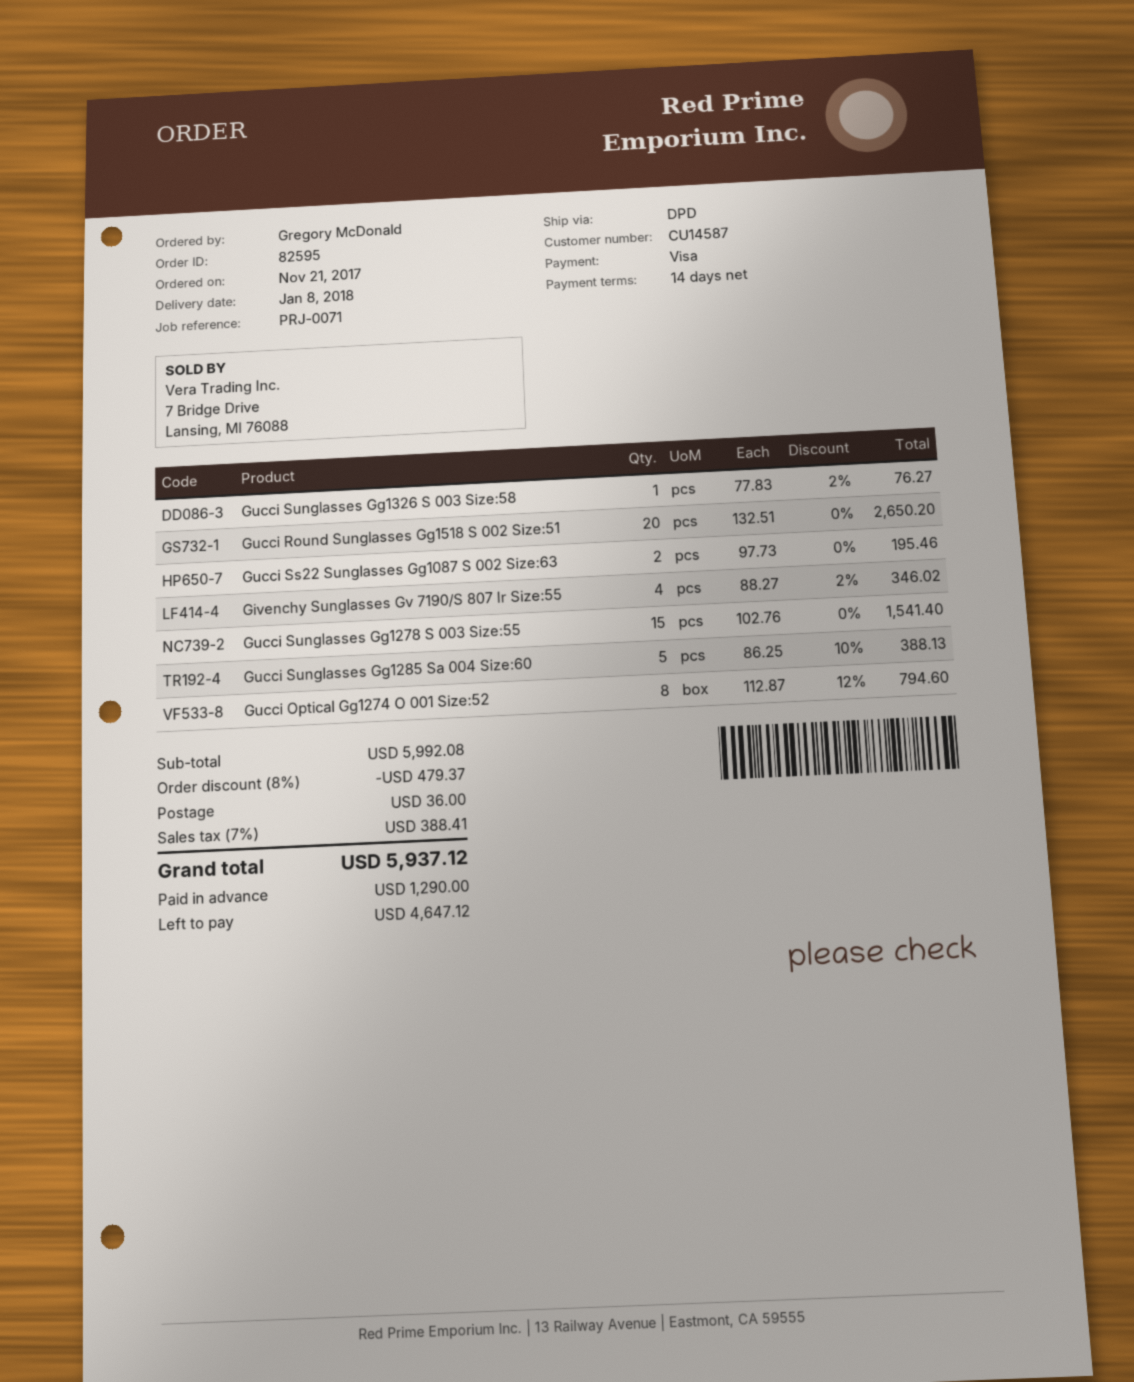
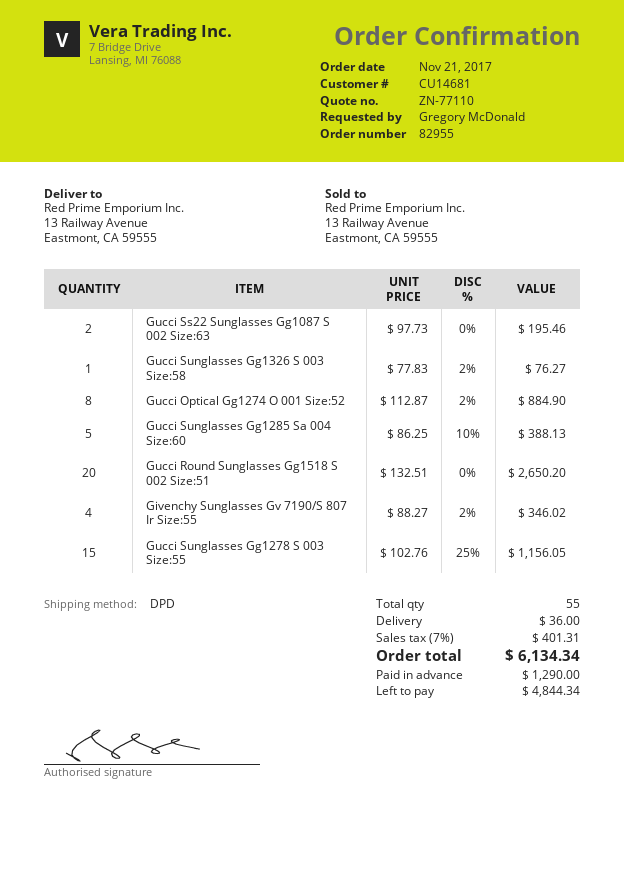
order number: 82595 -> 82955
customer number: CU14587 -> CU14681
Gucci Sunglasses Gg1278 S 003 Size:55: 15 x 102.76 = 1541.40 -> 15 x 102.76 - 25% = 1156.05
Gucci Optical Gg1274 O 001 Size:52: 8 x 112.87 - 12% = 794.60 -> 8 x 112.87 - 2% = 884.90
discount: 8% = 479.37 -> none
tax: 7% = 388.41 -> 7% = 401.31
total: 5937.12 -> 6134.34
balance: 4647.12 -> 4844.34

